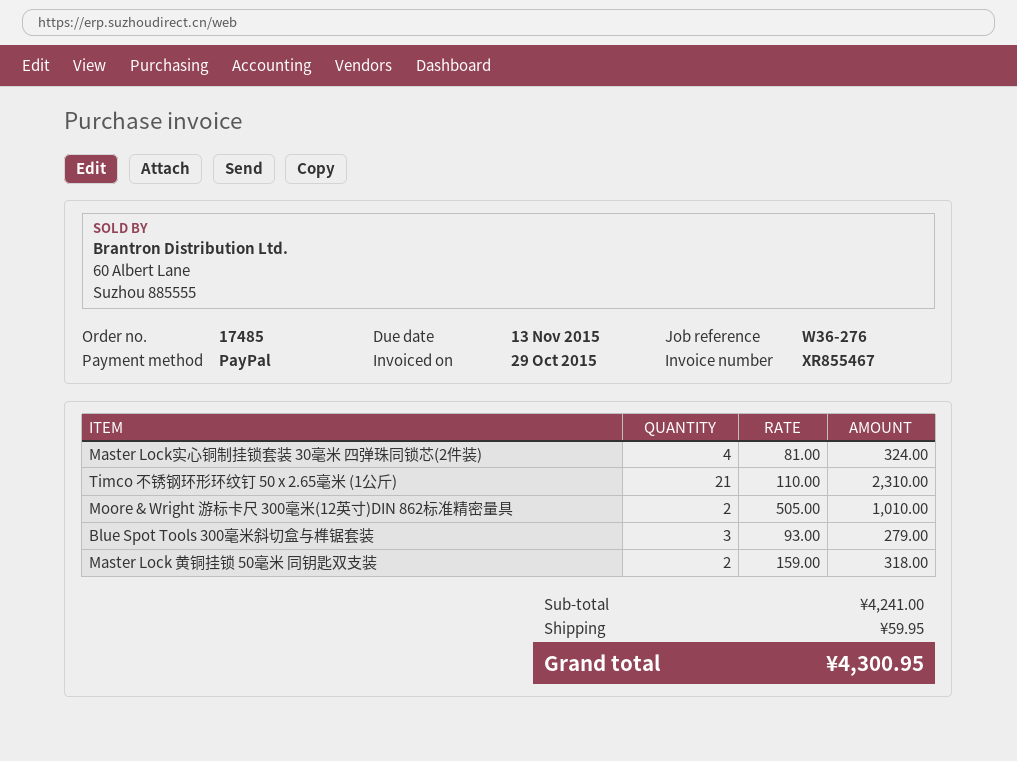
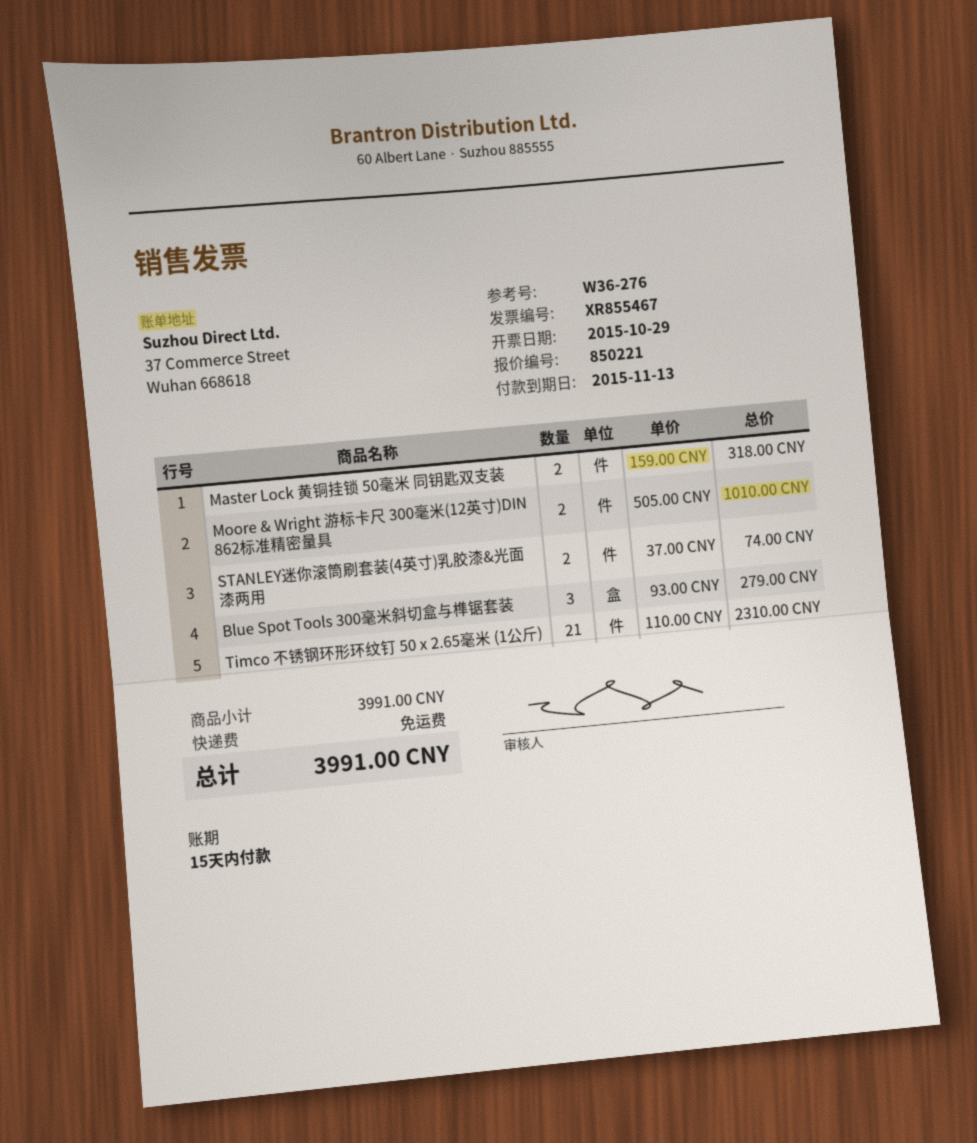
Master Lock实心铜制挂锁套装 30毫米 四弹珠同锁芯(2件装): 4 x 81.00 = 324.00 -> none
STANLEY迷你滚筒刷套装(4英寸)乳胶漆&光面漆两用: none -> 2 x 37.00 = 74.00
subtotal: 4241.00 -> 3991.00
shipping: 59.95 -> 0.00
total: 4300.95 -> 3991.00

